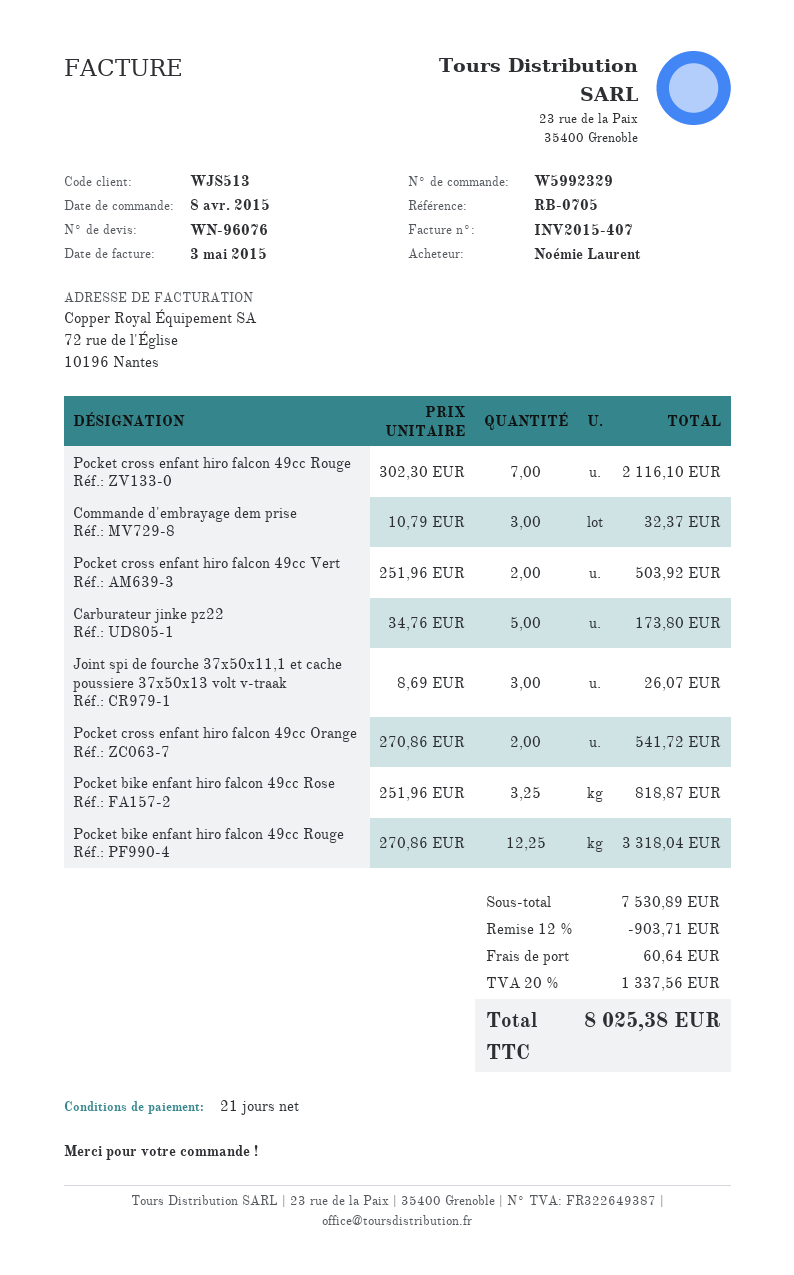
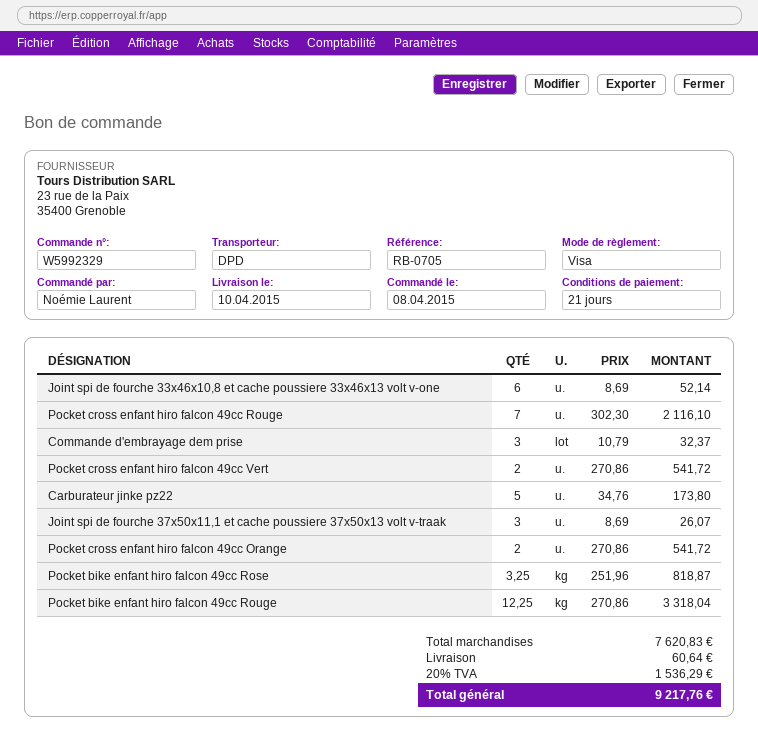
Pocket cross enfant hiro falcon 49cc Vert: 2 x 251.96 = 503.92 -> 2 x 270.86 = 541.72
Joint spi de fourche 33x46x10,8 et cache poussiere 33x46x13 volt v-one: none -> 6 x 8.69 = 52.14
subtotal: 7530.89 -> 7620.83
discount: 12% = 903.71 -> none
tax: 20% = 1337.56 -> 20% = 1536.29
total: 8025.38 -> 9217.76

